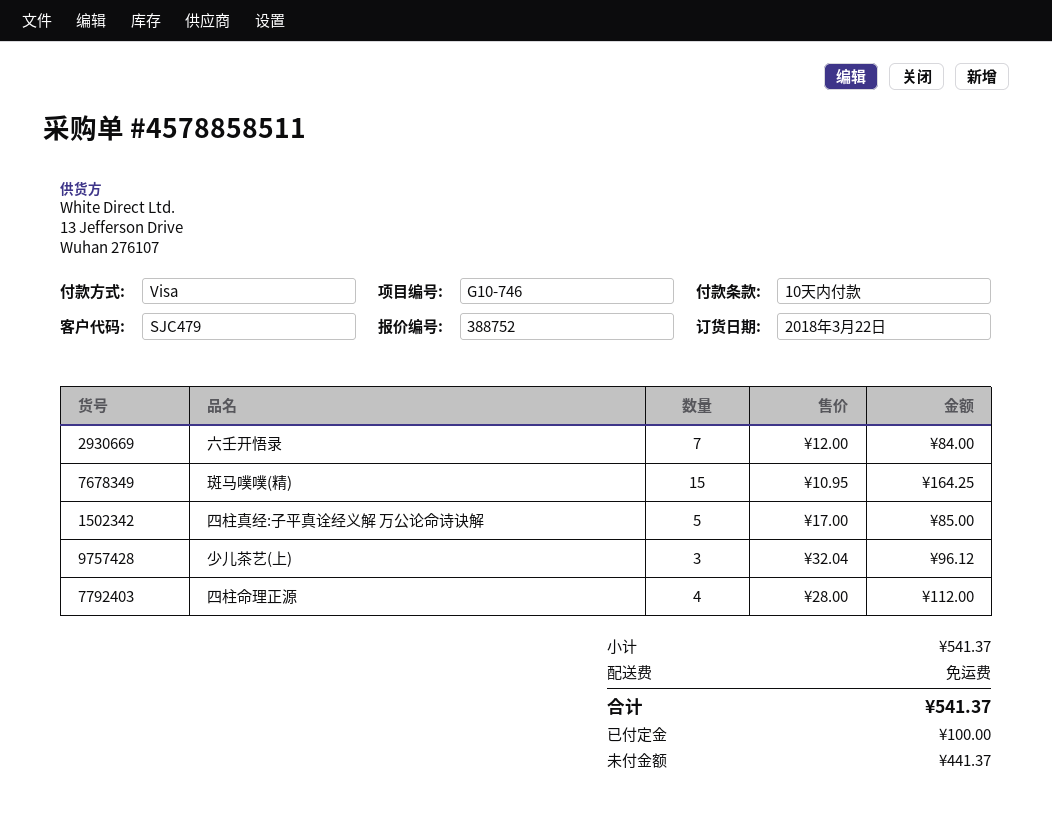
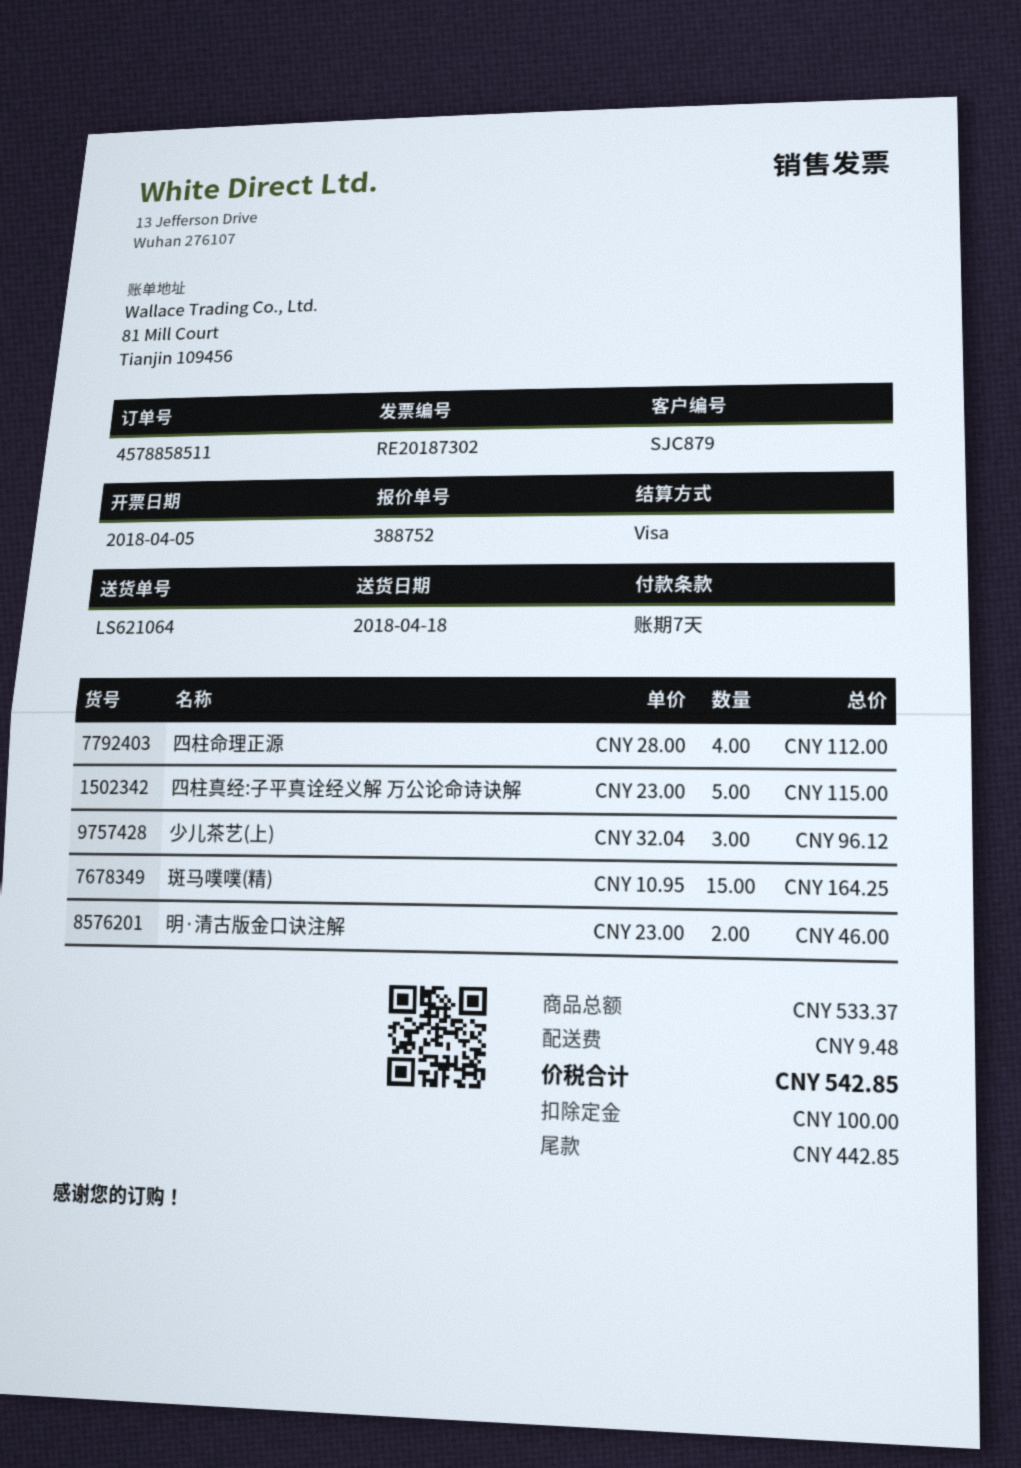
payment terms: 10 days -> 7 days
customer number: SJC479 -> SJC879
六壬开悟录: 7 x 12.00 = 84.00 -> none
四柱真经:子平真诠经义解 万公论命诗诀解: 5 x 17.00 = 85.00 -> 5 x 23.00 = 115.00
明·清古版金口诀注解: none -> 2 x 23.00 = 46.00
subtotal: 541.37 -> 533.37
shipping: 0.00 -> 9.48
total: 541.37 -> 542.85
balance: 441.37 -> 442.85

